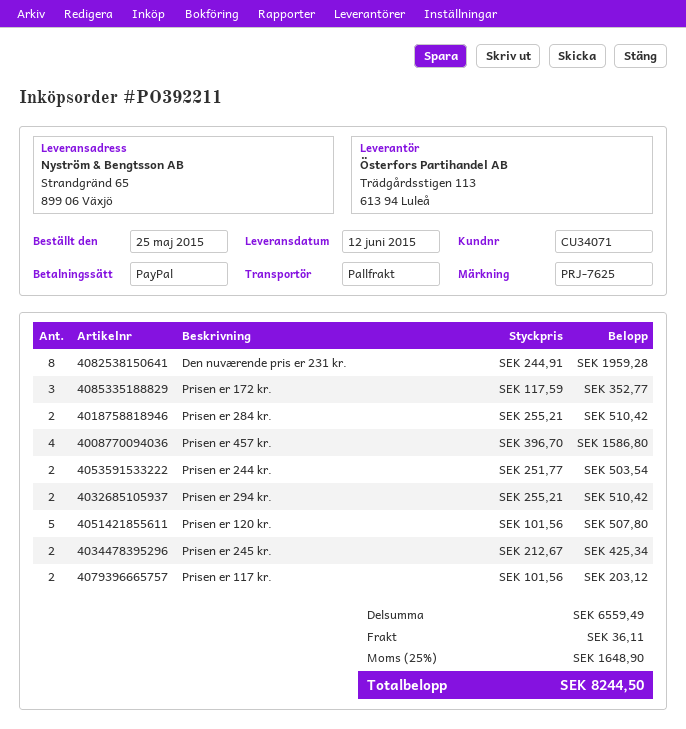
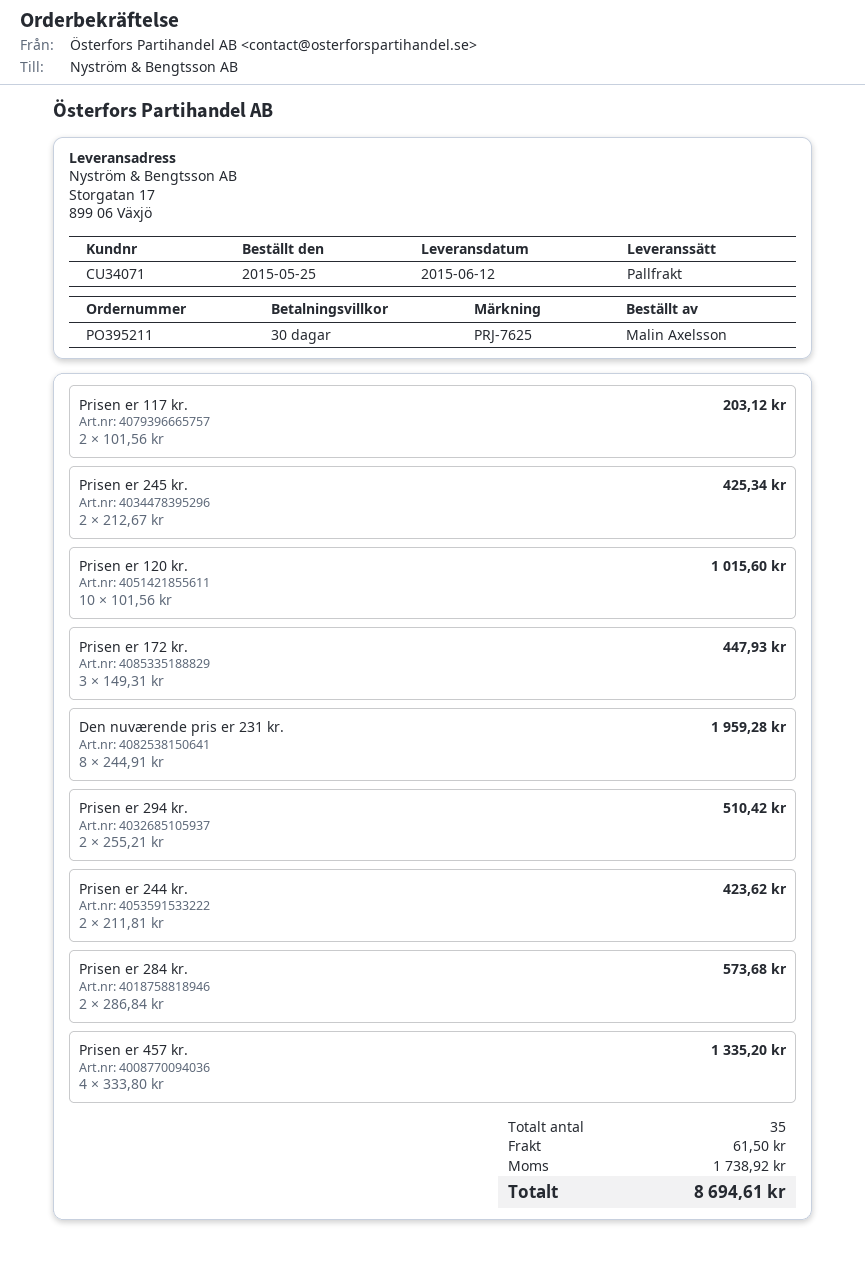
order number: PO392211 -> PO395211
ship to: Strandgränd 65, 899 06 Växjö -> Storgatan 17, 899 06 Växjö
Prisen er 172 kr.: 3 x 117.59 = 352.77 -> 3 x 149.31 = 447.93
Prisen er 284 kr.: 2 x 255.21 = 510.42 -> 2 x 286.84 = 573.68
Prisen er 457 kr.: 4 x 396.70 = 1586.80 -> 4 x 333.80 = 1335.20
Prisen er 244 kr.: 2 x 251.77 = 503.54 -> 2 x 211.81 = 423.62
Prisen er 120 kr.: 5 x 101.56 = 507.80 -> 10 x 101.56 = 1015.60
shipping: 36.11 -> 61.50
tax: 1648.90 -> 1738.92
total: 8244.50 -> 8694.61

